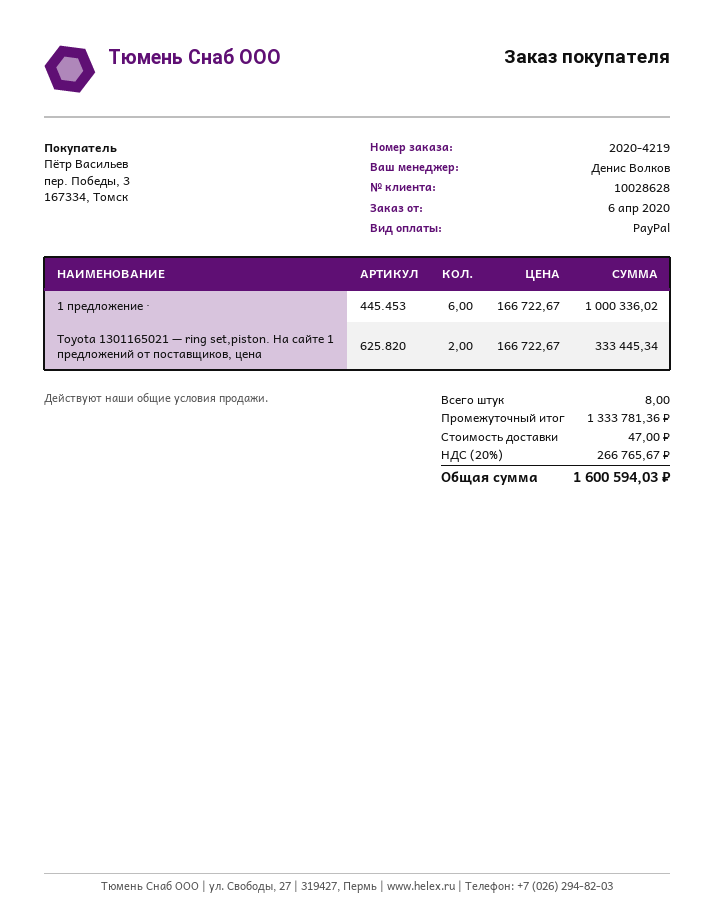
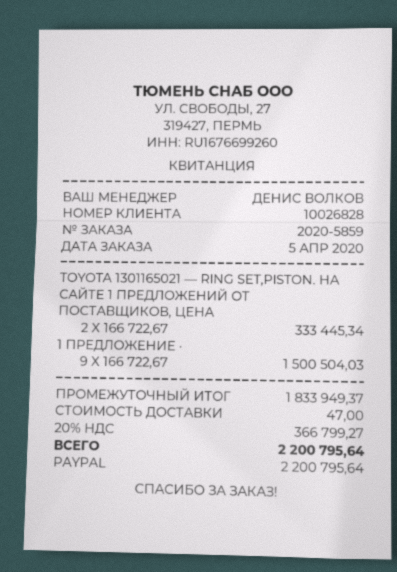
order number: 2020-4219 -> 2020-5859
order date: 2020-04-06 -> 2020-04-05
customer number: 10028628 -> 10026828
1 предложение ·: 6 x 166722.67 = 1000336.02 -> 9 x 166722.67 = 1500504.03
subtotal: 1333781.36 -> 1833949.37
tax: 20% = 266765.67 -> 20% = 366799.27
total: 1600594.03 -> 2200795.64

